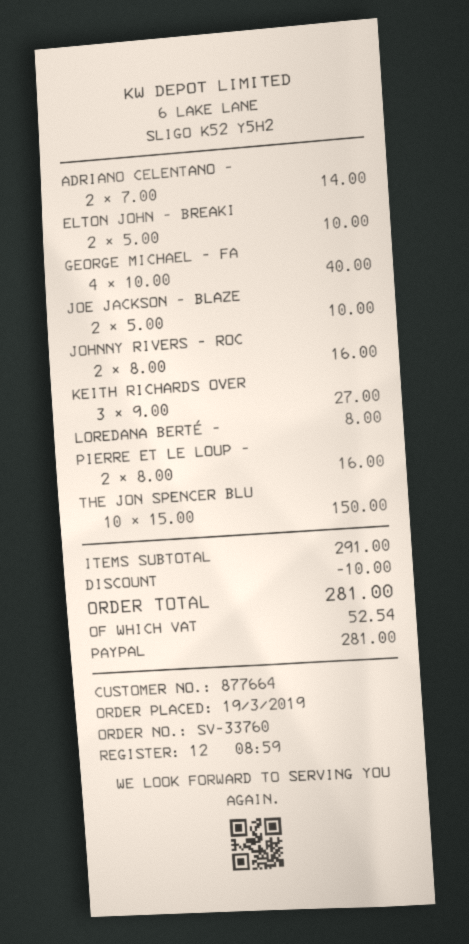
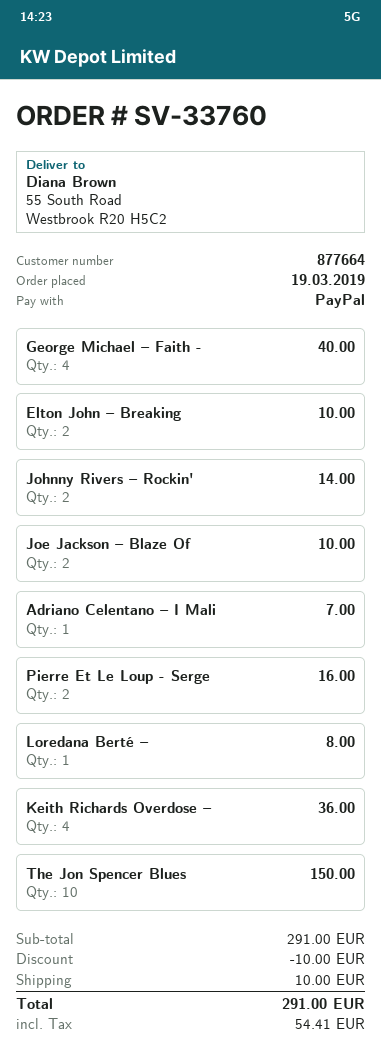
ADRIANO CELENTANO –: 2 for 14.00 -> 1 for 7.00
JOHNNY RIVERS – ROC: 2 for 16.00 -> 2 for 14.00
KEITH RICHARDS OVER: 3 for 27.00 -> 4 for 36.00
shipping: none -> 10.00
tax: 52.54 -> 54.41
total: 281.00 -> 291.00

